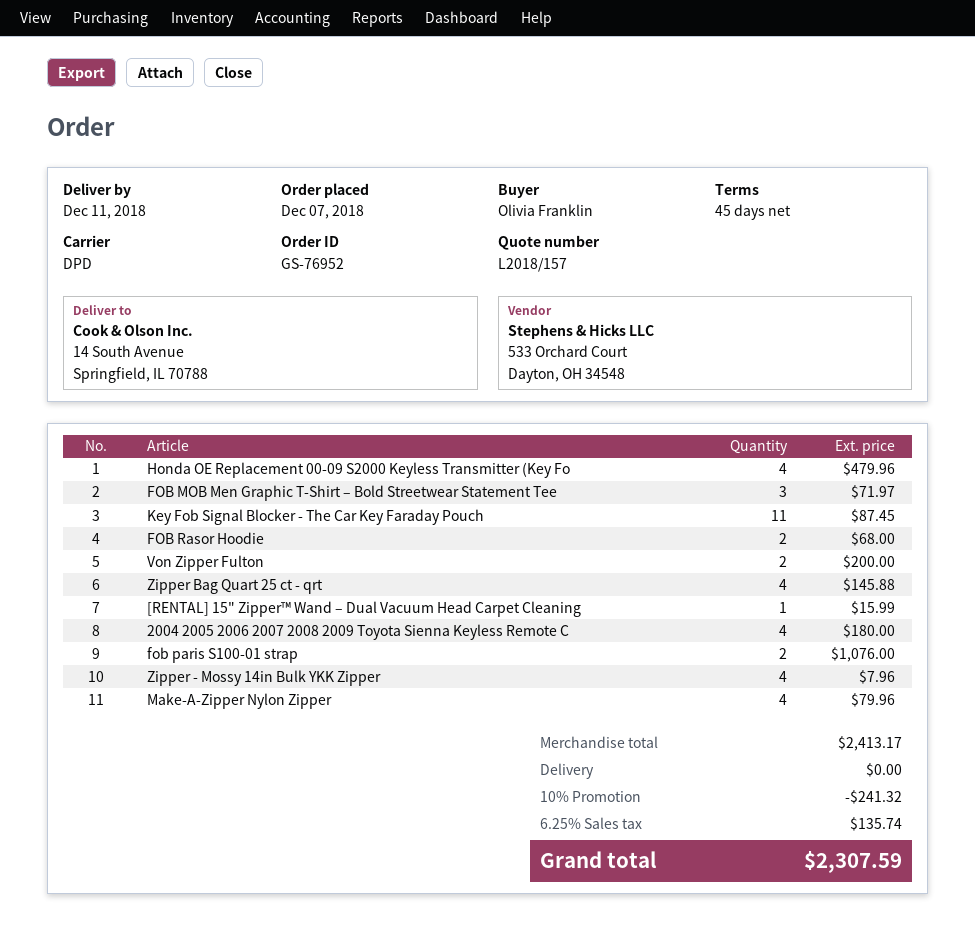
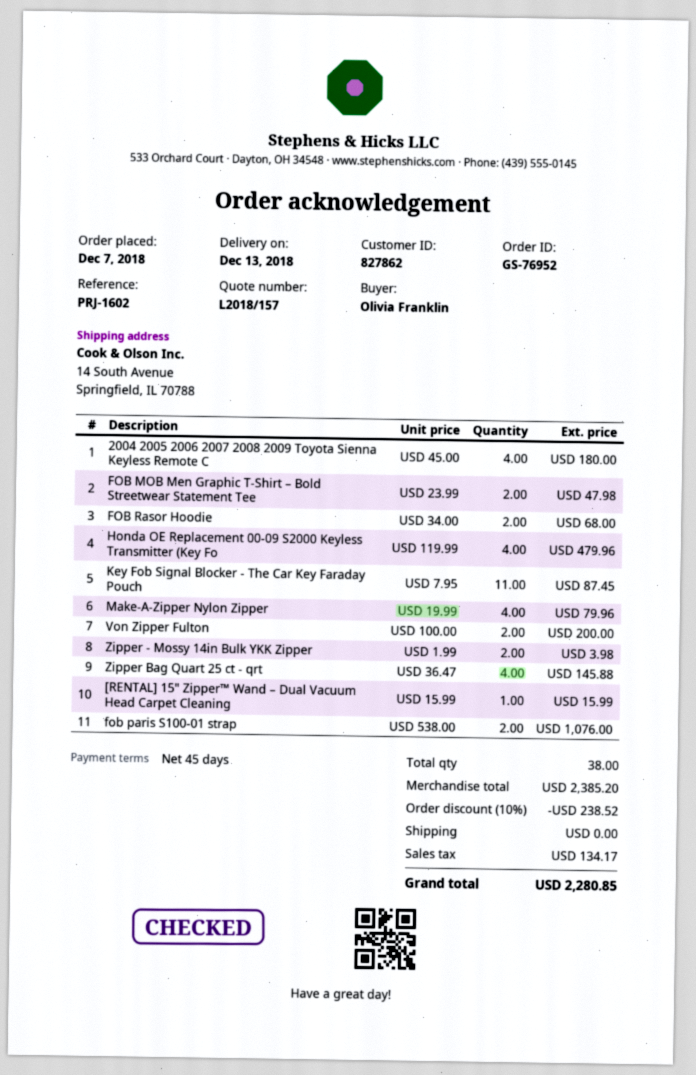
delivery date: 2018-12-11 -> 2018-12-13
FOB MOB Men Graphic T-Shirt – Bold Streetwear Statement Tee: 3 for 71.97 -> 2 for 47.98
Zipper - Mossy 14in Bulk YKK Zipper: 4 for 7.96 -> 2 for 3.98
subtotal: 2413.17 -> 2385.20
discount: 10% = 241.32 -> 10% = 238.52
tax: 135.74 -> 134.17
total: 2307.59 -> 2280.85

